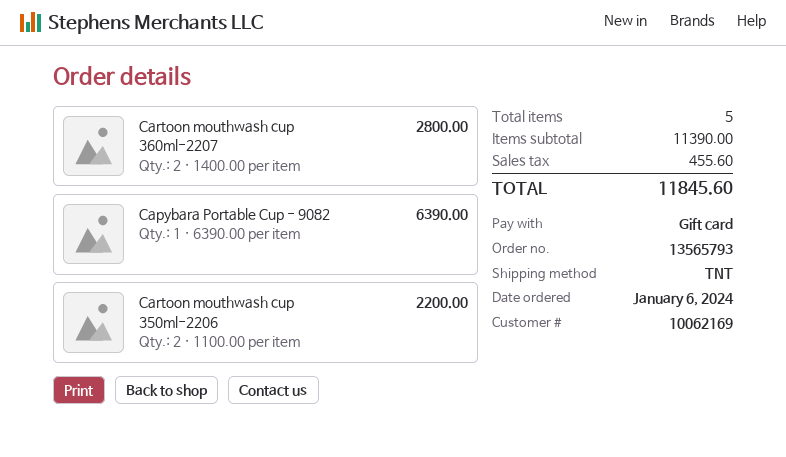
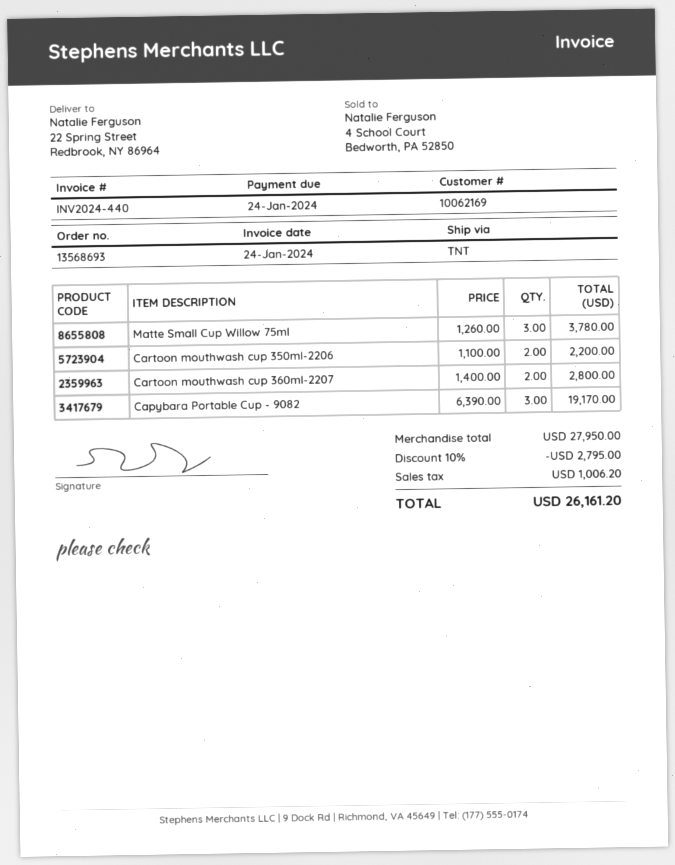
order number: 13565793 -> 13568693
Capybara Portable Cup - 9082: 1 x 6390.00 = 6390.00 -> 3 x 6390.00 = 19170.00
Matte Small Cup Willow 75ml: none -> 3 x 1260.00 = 3780.00
subtotal: 11390.00 -> 27950.00
discount: none -> 10% = 2795.00
tax: 455.60 -> 1006.20
total: 11845.60 -> 26161.20

